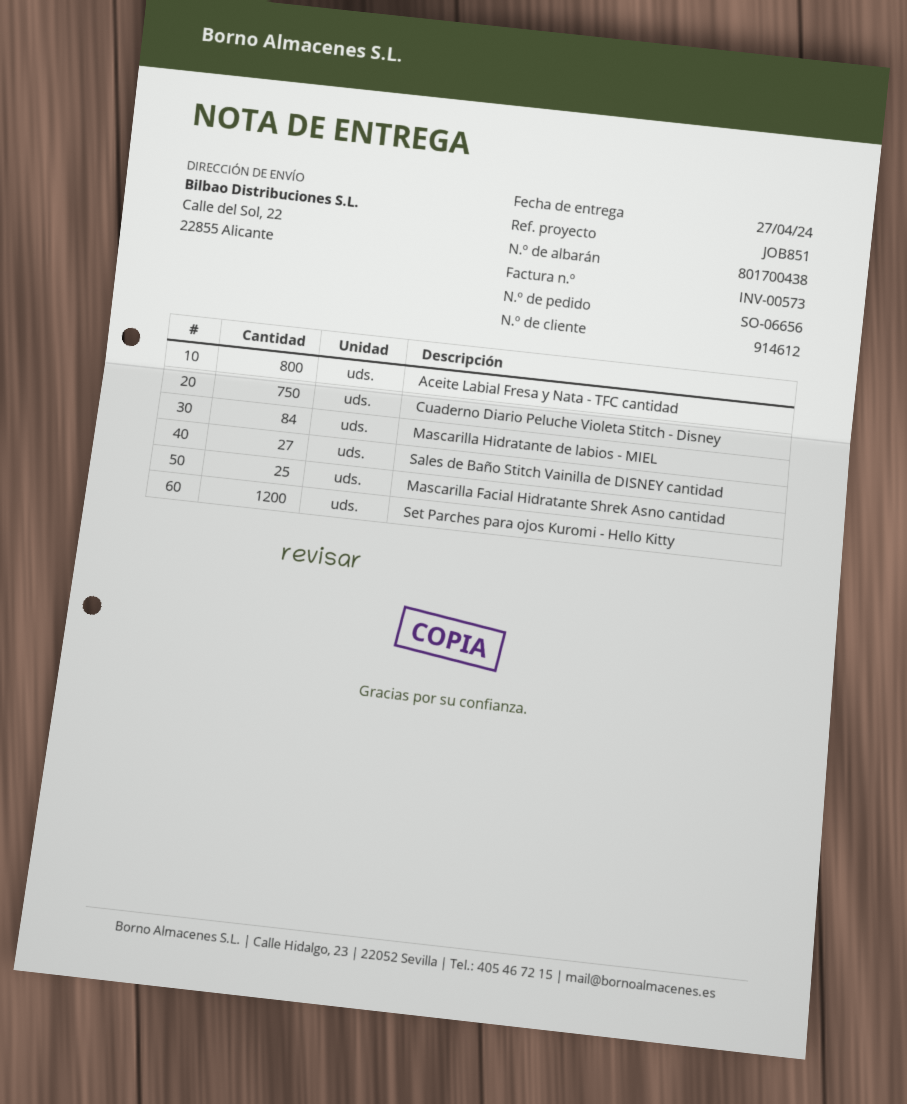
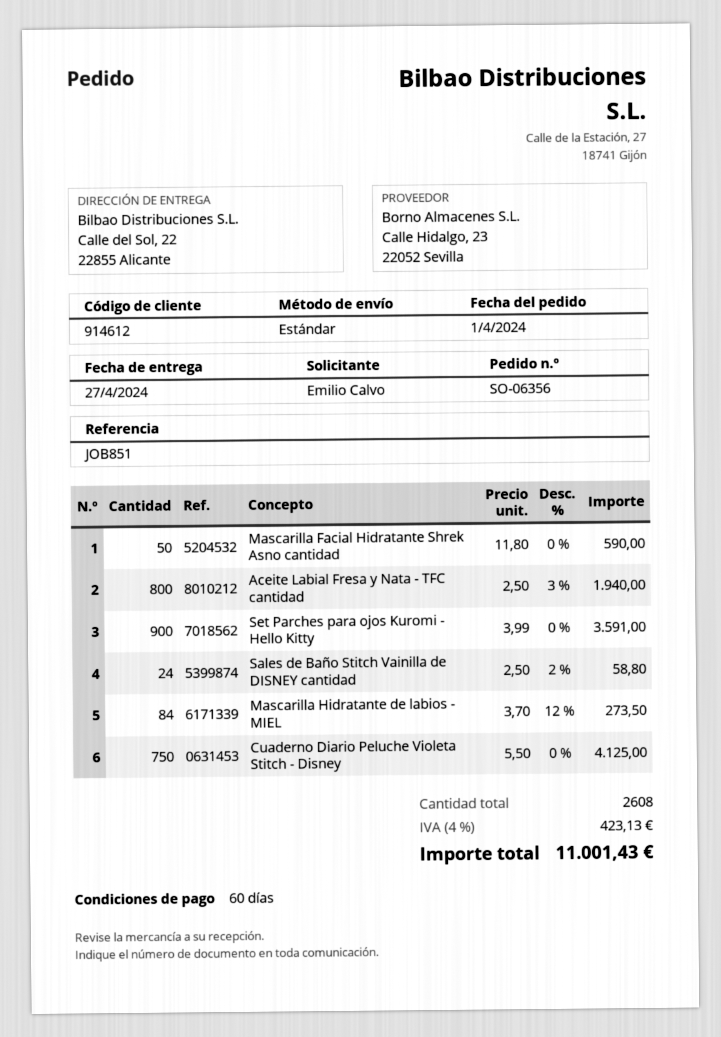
order number: SO-06656 -> SO-06356
Sales de Baño Stitch Vainilla de DISNEY cantidad: 27 -> 24
Mascarilla Facial Hidratante Shrek Asno cantidad: 25 -> 50
Set Parches para ojos Kuromi - Hello Kitty: 1200 -> 900

